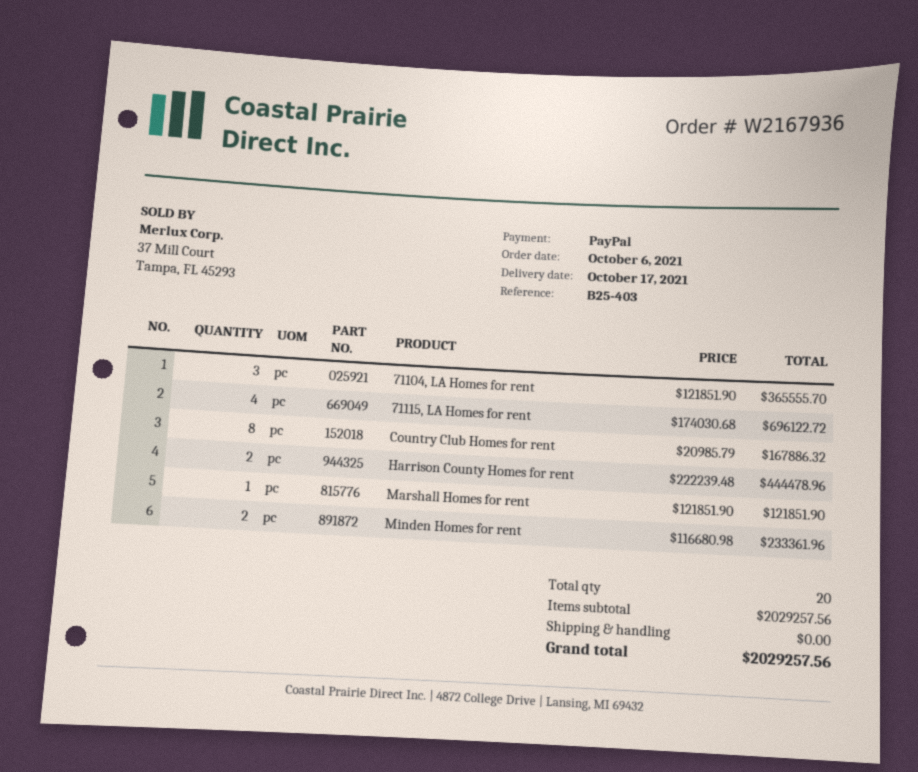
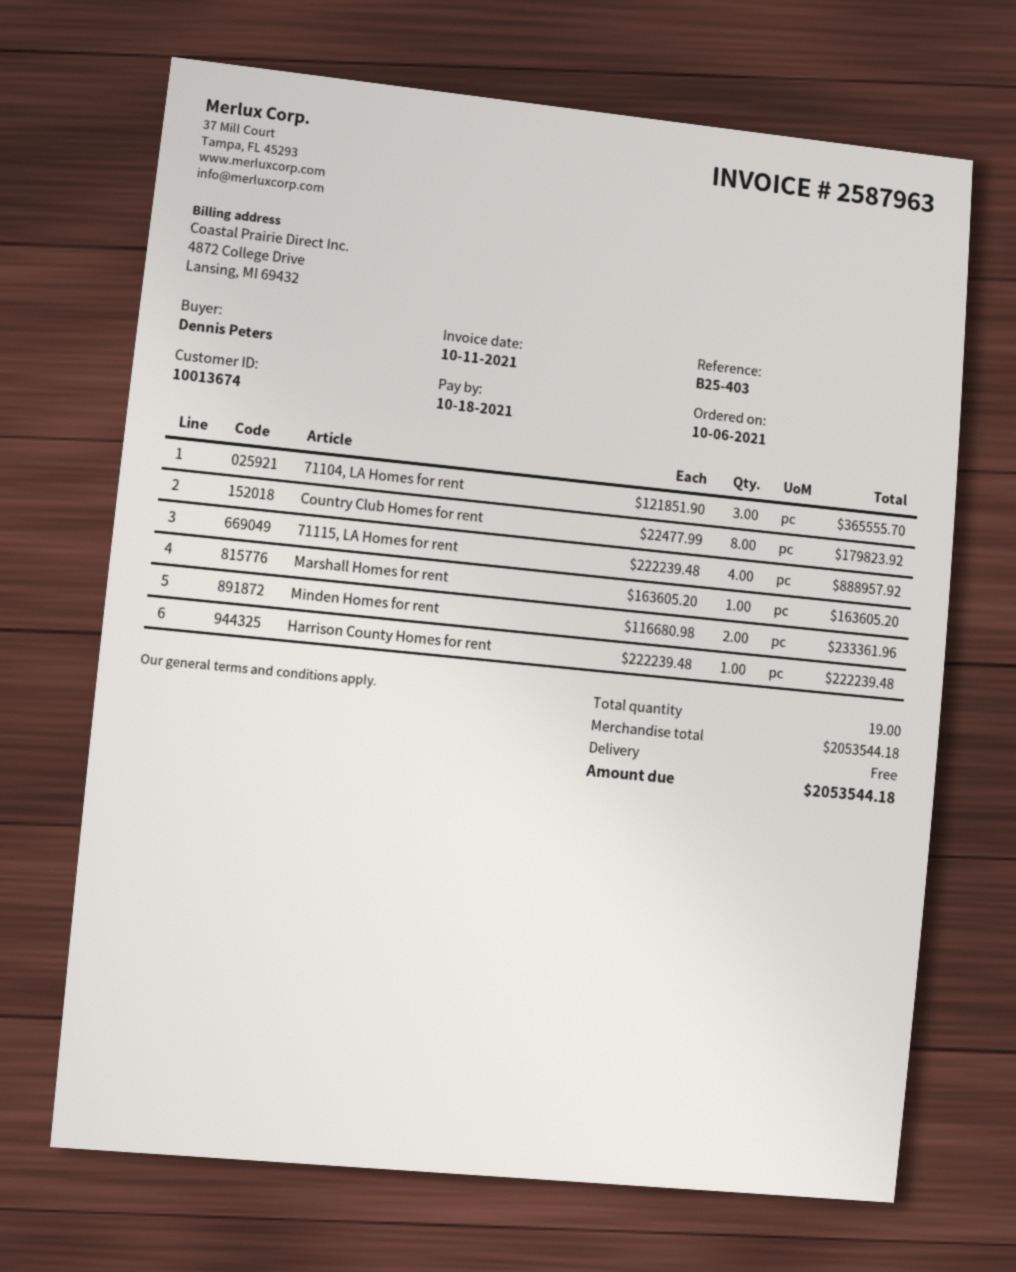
71115, LA Homes for rent: 4 x 174030.68 = 696122.72 -> 4 x 222239.48 = 888957.92
Country Club Homes for rent: 8 x 20985.79 = 167886.32 -> 8 x 22477.99 = 179823.92
Harrison County Homes for rent: 2 x 222239.48 = 444478.96 -> 1 x 222239.48 = 222239.48
Marshall Homes for rent: 1 x 121851.90 = 121851.90 -> 1 x 163605.20 = 163605.20
total quantity: 20 -> 19
subtotal: 2029257.56 -> 2053544.18
total: 2029257.56 -> 2053544.18

